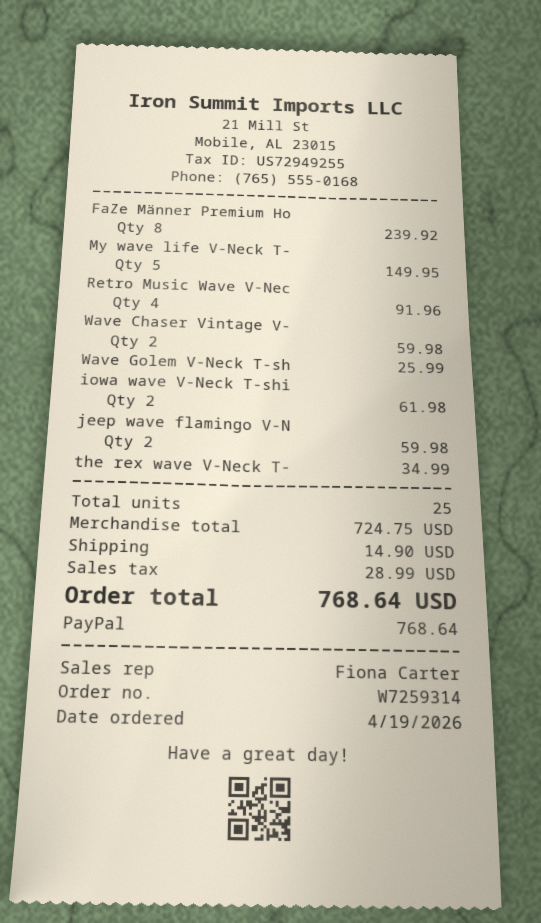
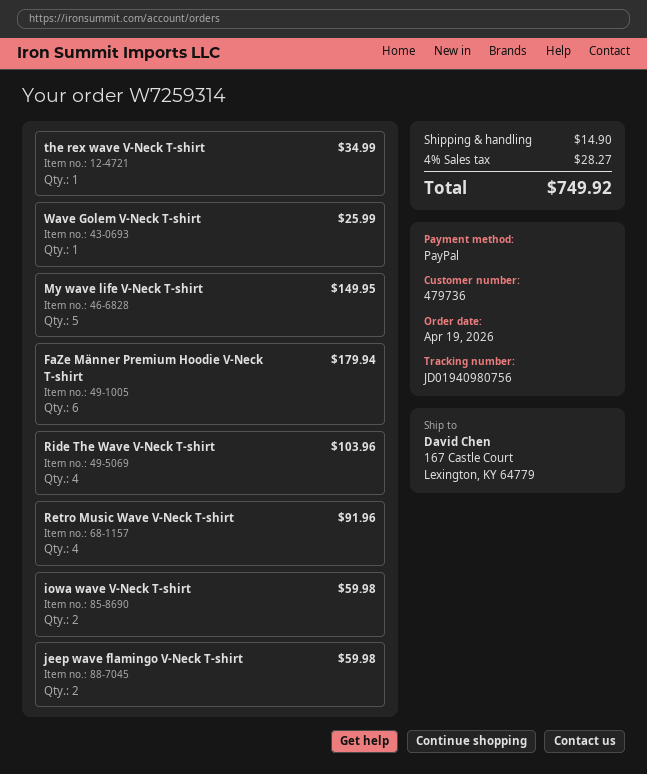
FaZe Männer Premium Ho: 8 for 239.92 -> 6 for 179.94
Wave Chaser Vintage V-: 2 for 59.98 -> none
iowa wave V-Neck T-shi: 2 for 61.98 -> 2 for 59.98
Ride The Wave V-Neck T-shirt: none -> 4 for 103.96
tax: 28.99 -> 28.27
total: 768.64 -> 749.92

